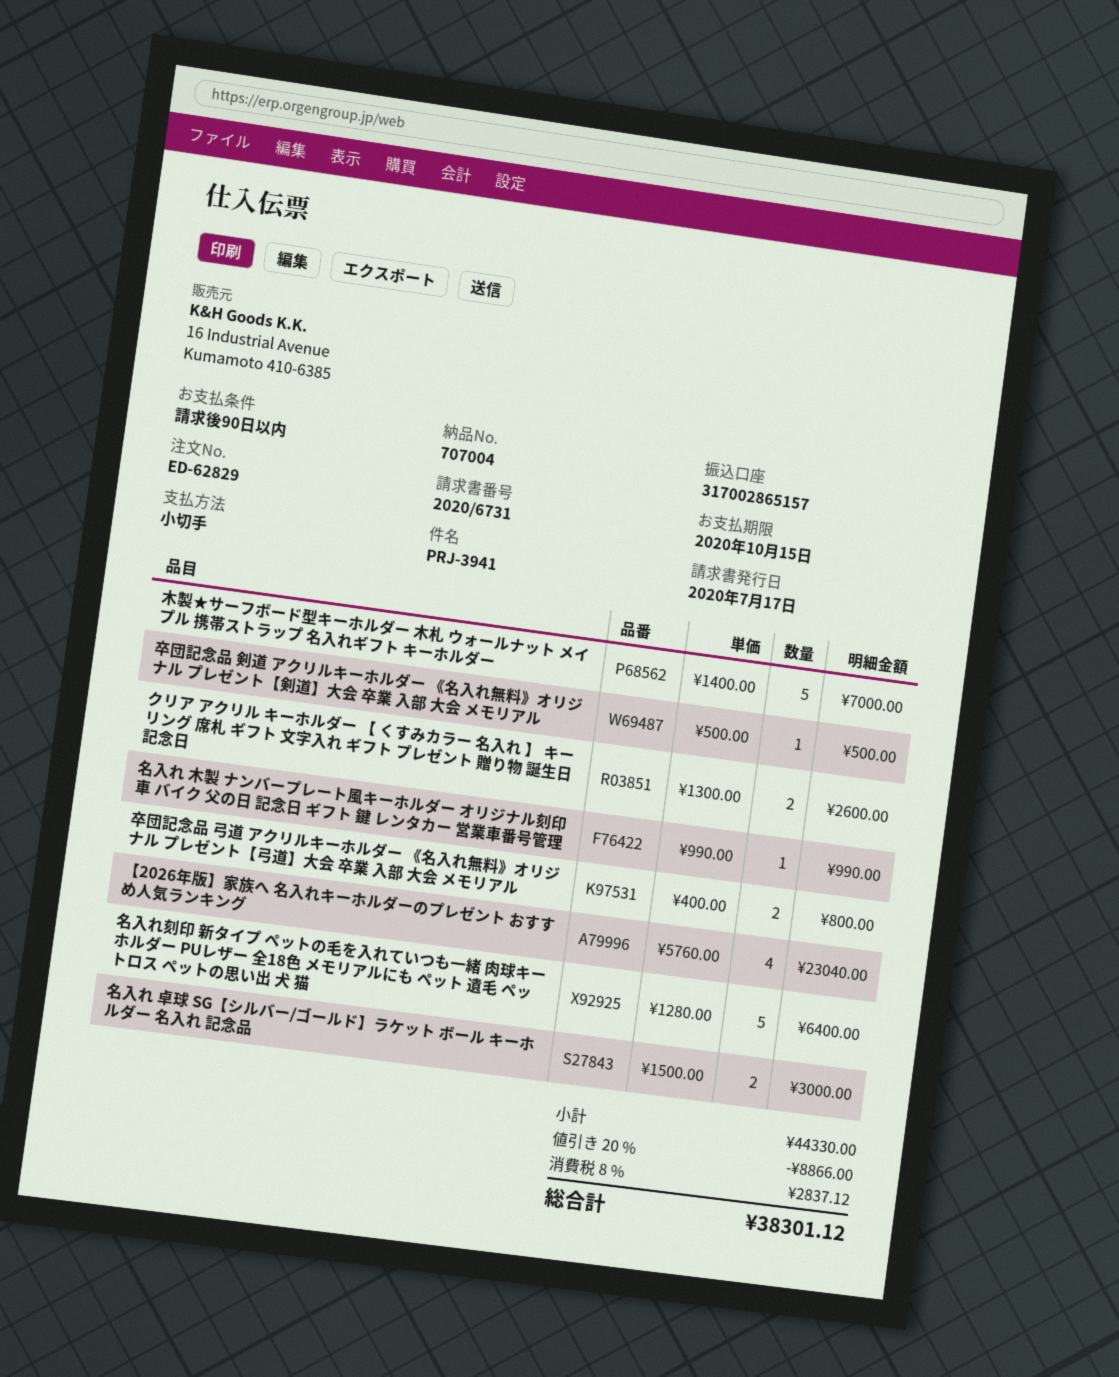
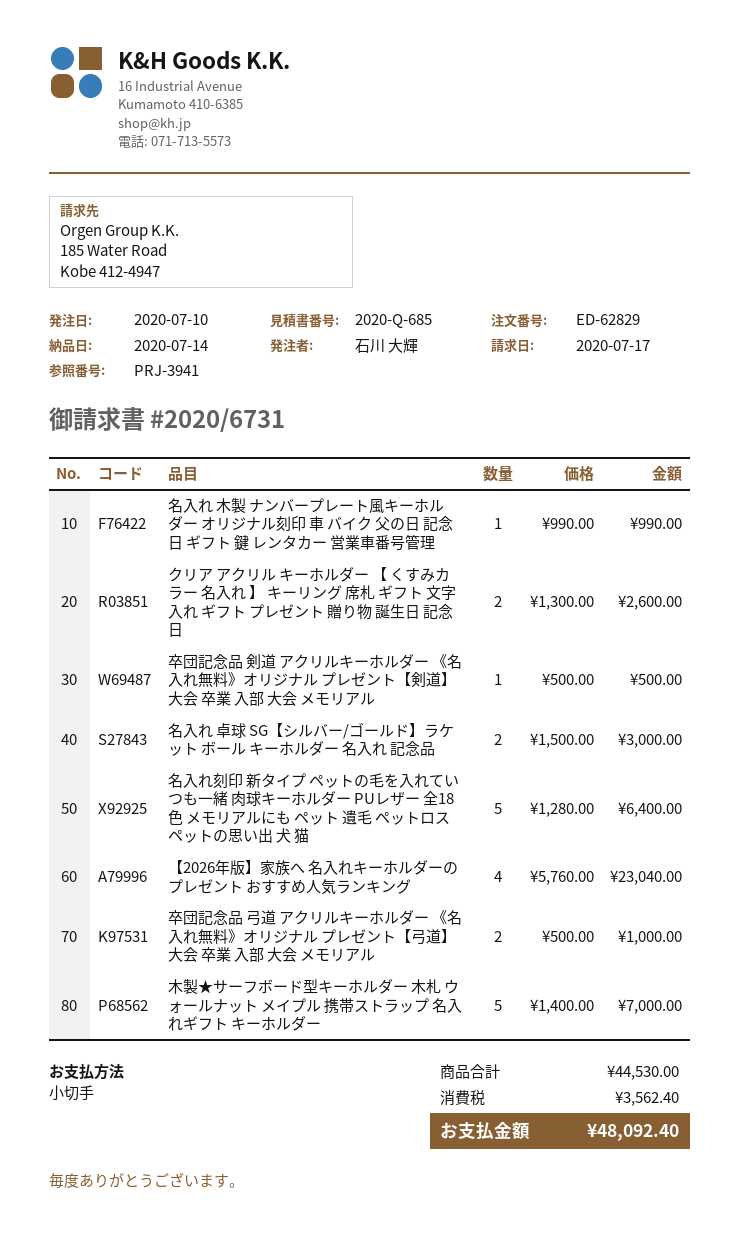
卒団記念品 弓道 アクリルキーホルダー 《名入れ無料》オリジナル プレゼント【弓道】大会 卒業 入部 大会 メモリアル: 2 x 400.00 = 800.00 -> 2 x 500.00 = 1000.00
subtotal: 44330.00 -> 44530.00
discount: 20% = 8866.00 -> none
tax: 2837.12 -> 3562.40
total: 38301.12 -> 48092.40

